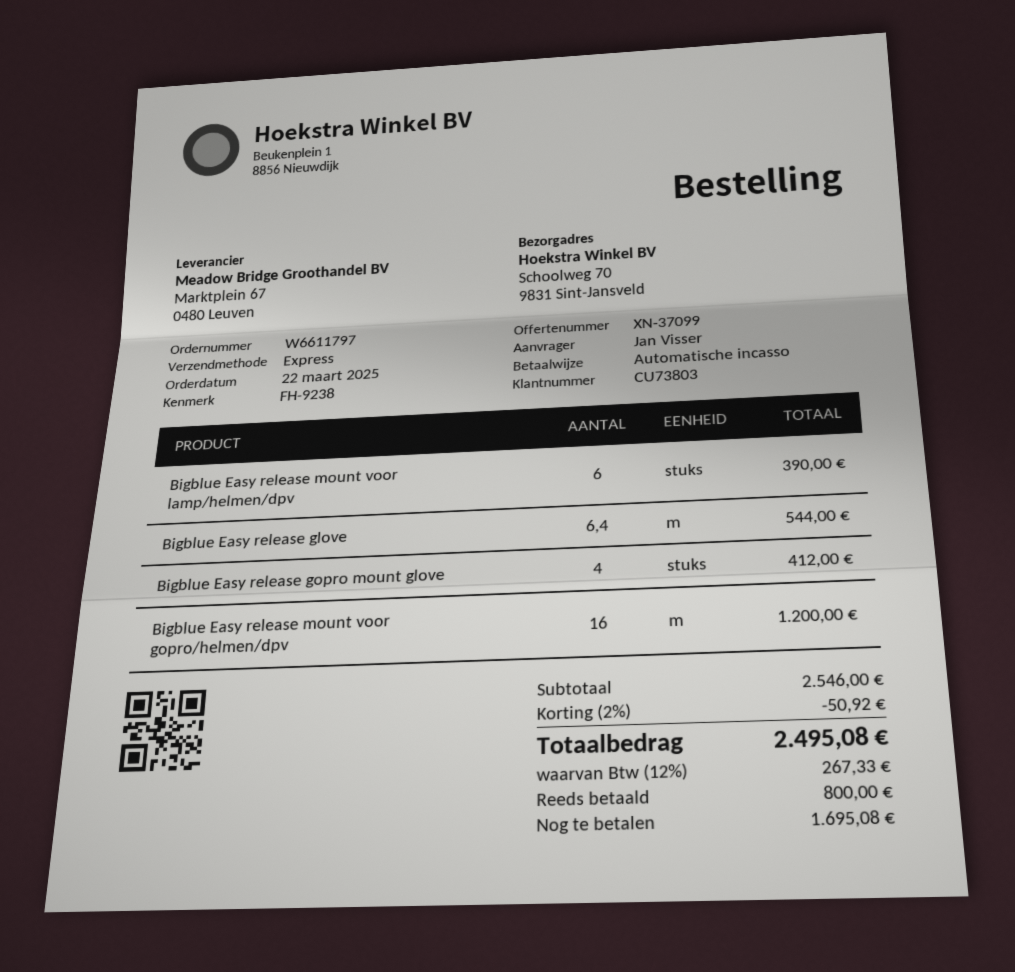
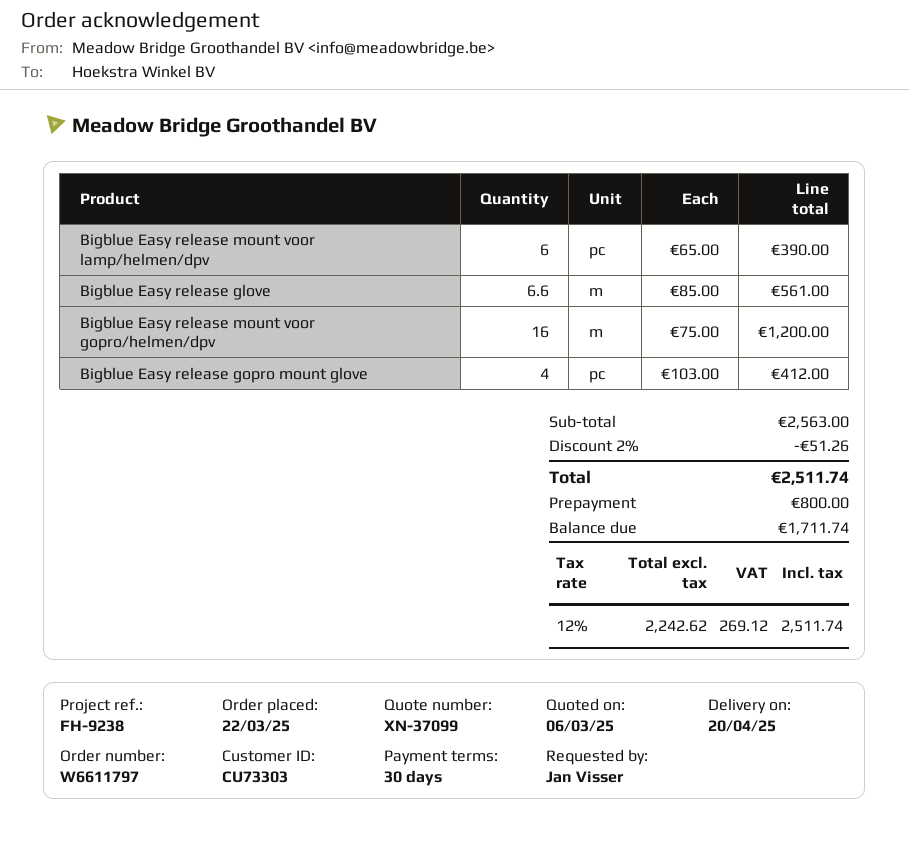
customer number: CU73803 -> CU73303
Bigblue Easy release glove: 6.4 for 544.00 -> 6.6 for 561.00
subtotal: 2546.00 -> 2563.00
discount: 2% = 50.92 -> 2% = 51.26
tax: 12% = 267.33 -> 12% = 269.12
total: 2495.08 -> 2511.74
balance: 1695.08 -> 1711.74

